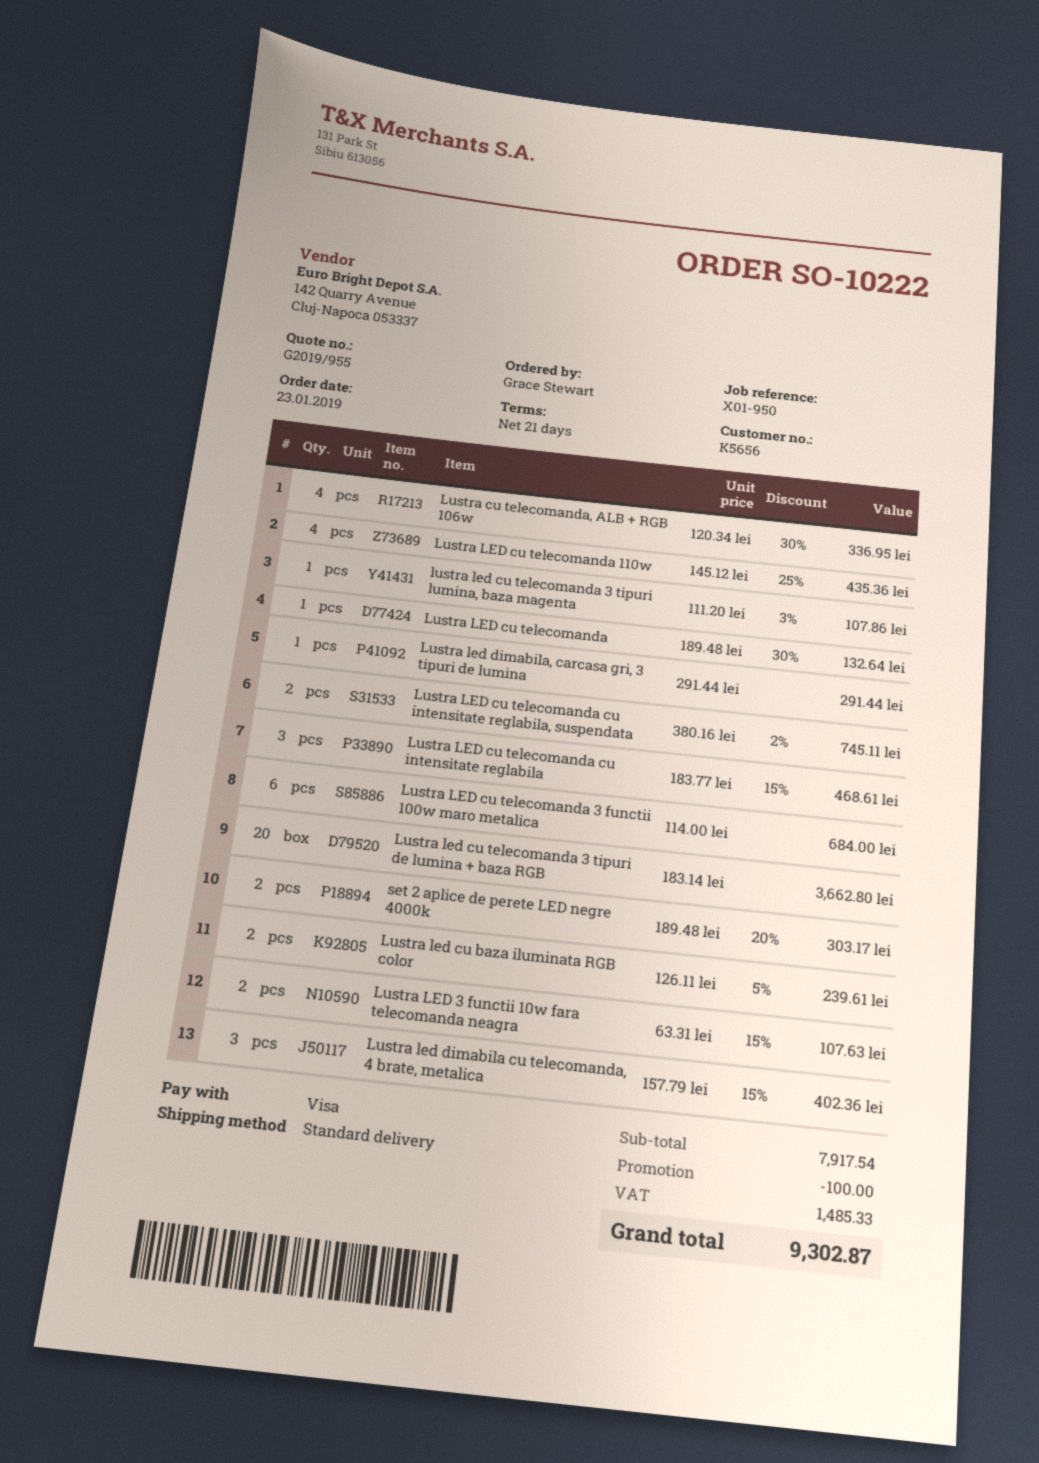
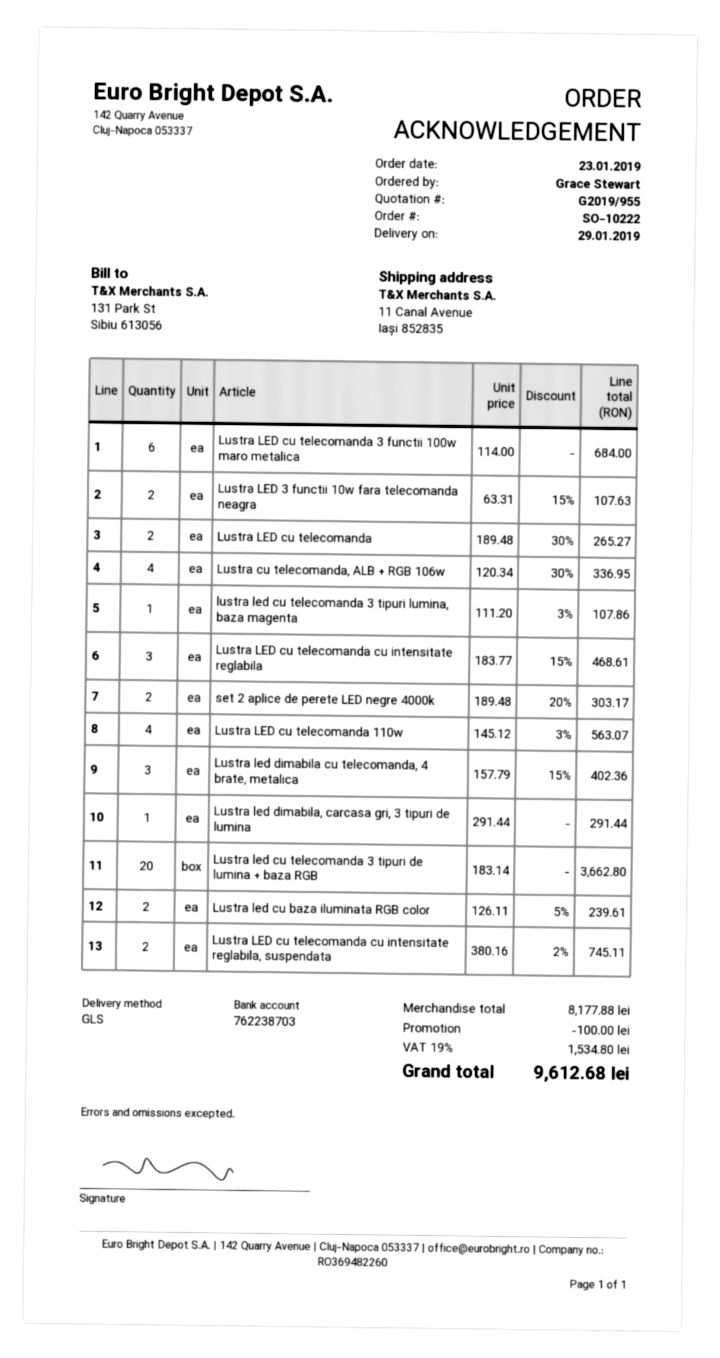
shipping method: standard -> GLS
Lustra LED cu telecomanda 110w: 4 x 145.12 - 25% = 435.36 -> 4 x 145.12 - 3% = 563.07
Lustra LED cu telecomanda: 1 x 189.48 - 30% = 132.64 -> 2 x 189.48 - 30% = 265.27
subtotal: 7917.54 -> 8177.88
tax: 1485.33 -> 1534.80
total: 9302.87 -> 9612.68

